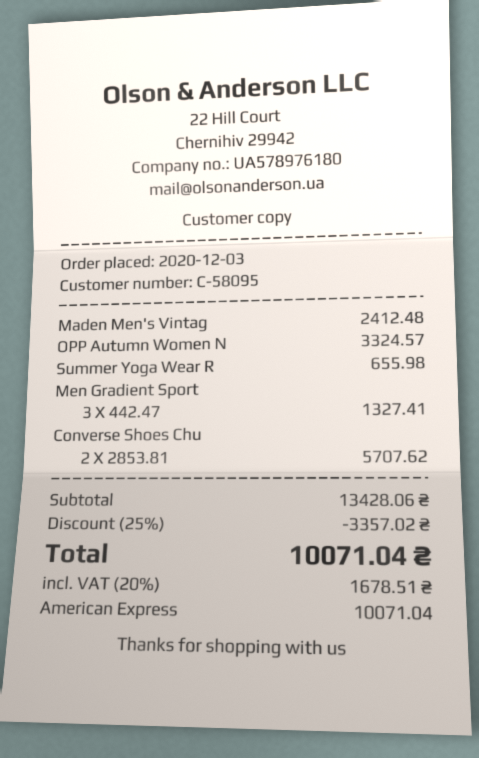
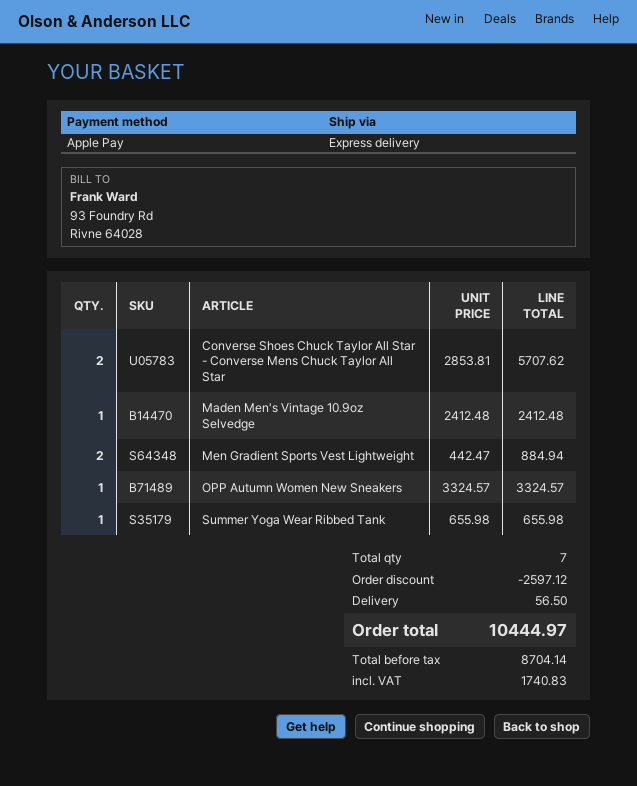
payment method: American Express -> Apple Pay
Men Gradient Sport: 3 x 442.47 = 1327.41 -> 2 x 442.47 = 884.94
discount: 3357.02 -> 2597.12
shipping: none -> 56.50
tax: 1678.51 -> 1740.83
total: 10071.04 -> 10444.97

